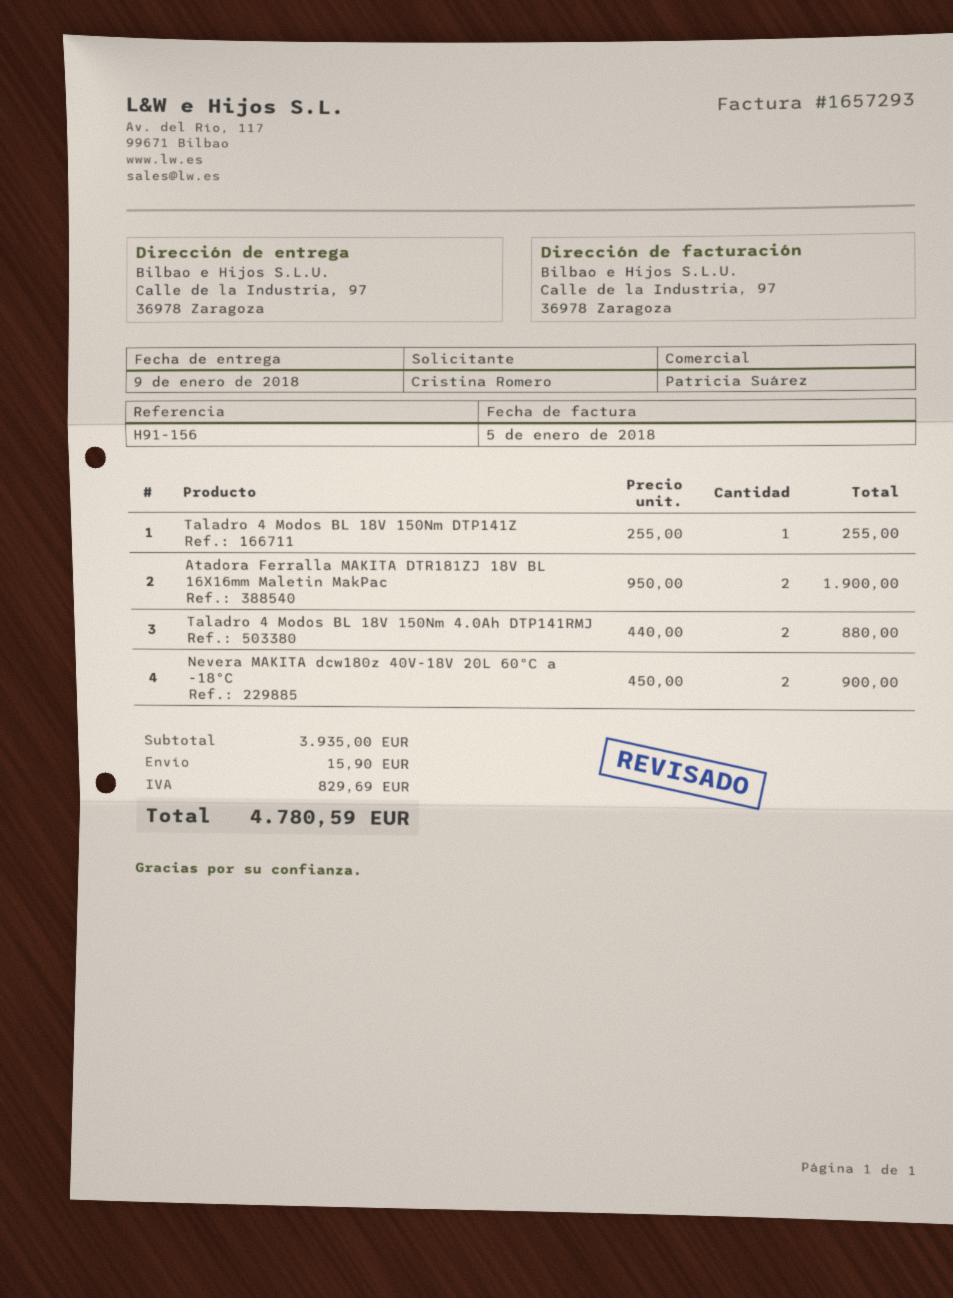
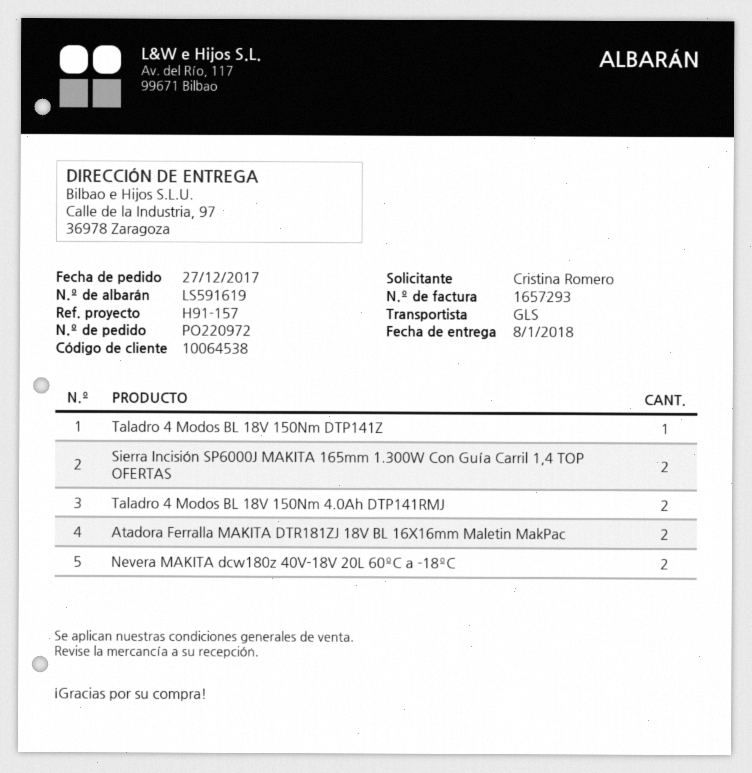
delivery date: 2018-01-09 -> 2018-01-08
reference: H91-156 -> H91-157
Sierra Incisión SP6000J MAKITA 165mm 1.300W Con Guía Carril 1,4 TOP OFERTAS: none -> 2

